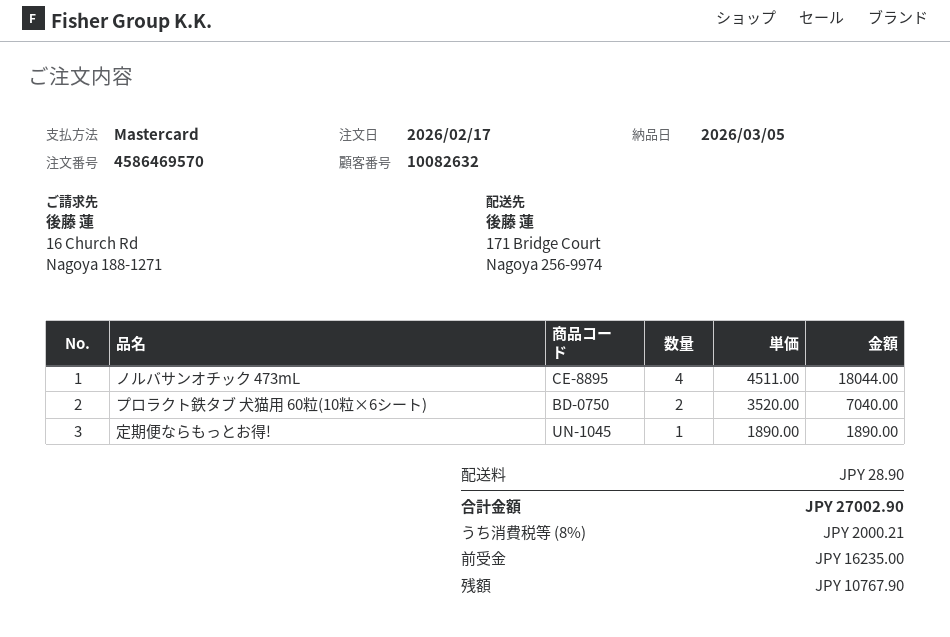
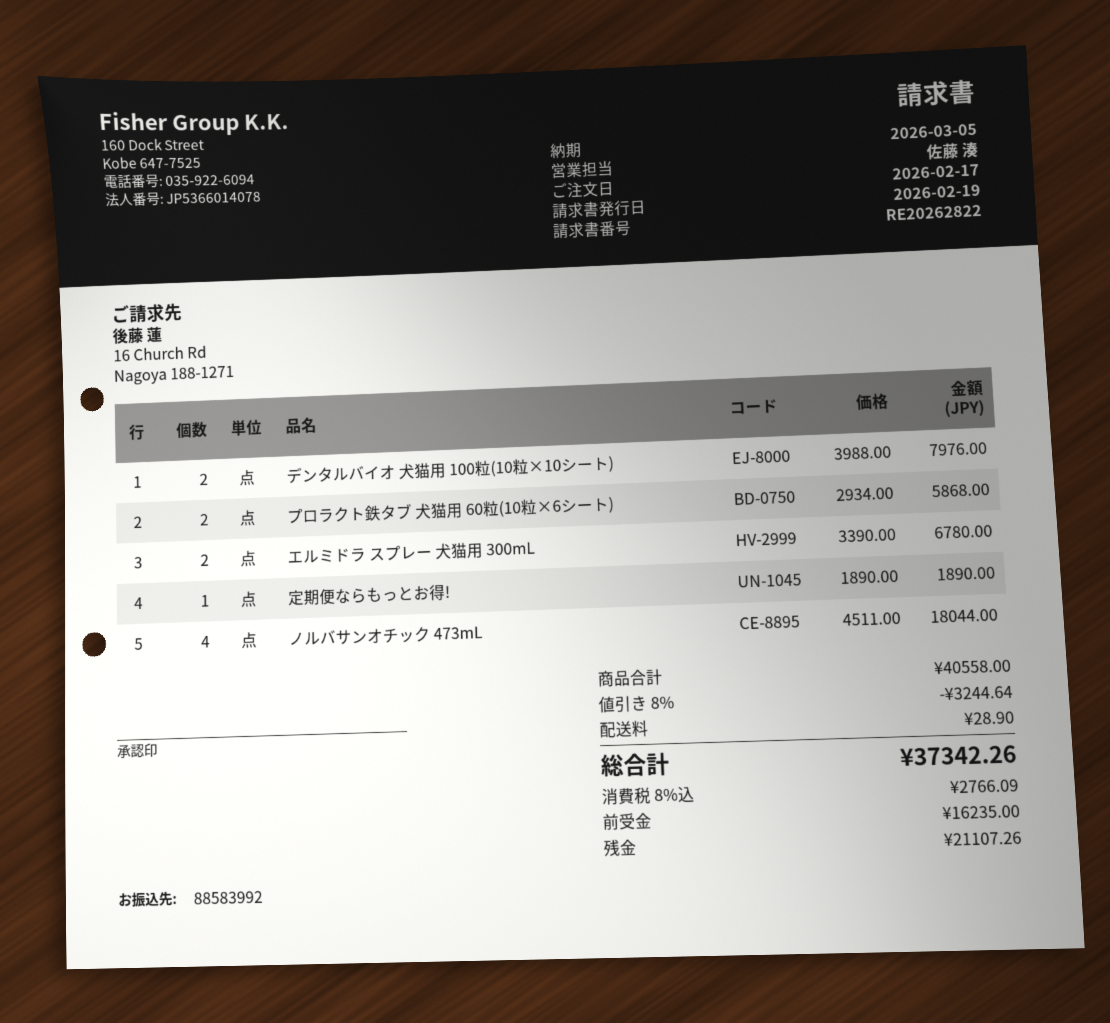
プロラクト鉄タブ 犬猫用 60粒(10粒×6シート): 2 x 3520.00 = 7040.00 -> 2 x 2934.00 = 5868.00
デンタルバイオ 犬猫用 100粒(10粒×10シート): none -> 2 x 3988.00 = 7976.00
エルミドラ スプレー 犬猫用 300mL: none -> 2 x 3390.00 = 6780.00
discount: none -> 8% = 3244.64
tax: 8% = 2000.21 -> 8% = 2766.09
total: 27002.90 -> 37342.26
balance: 10767.90 -> 21107.26

